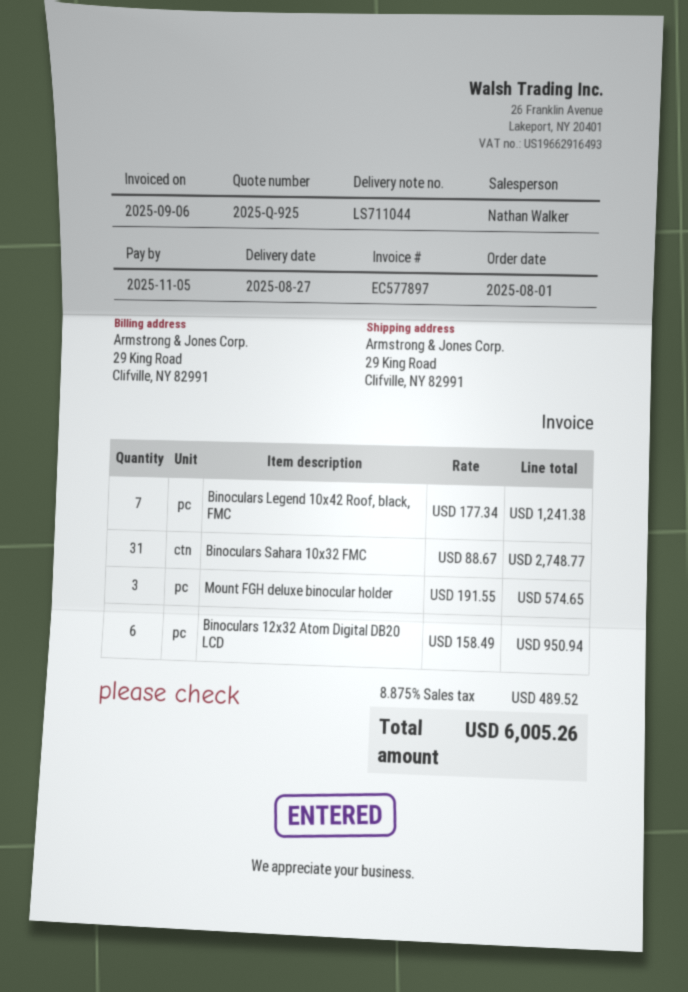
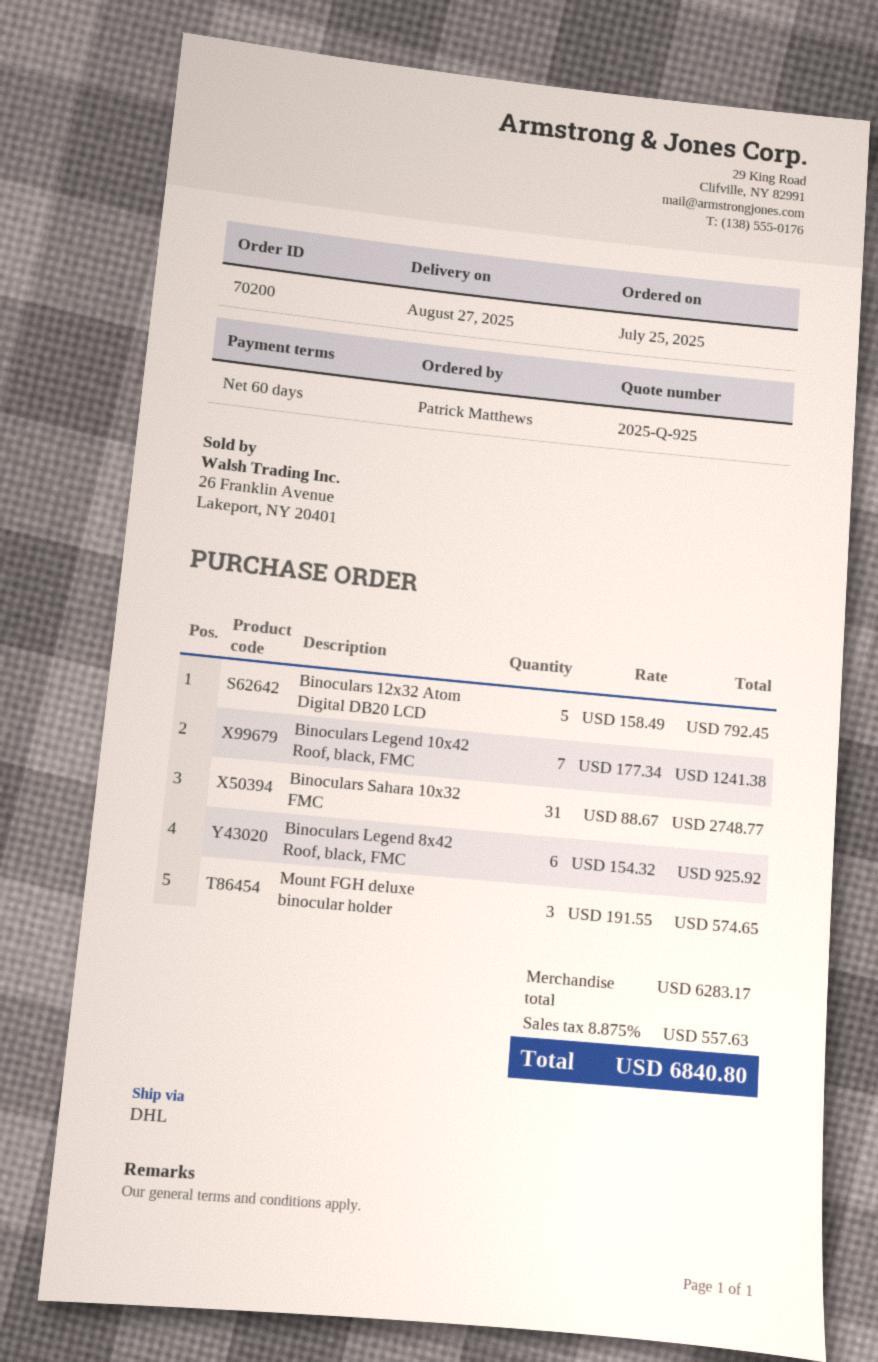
order date: 2025-08-01 -> 2025-07-25
Binoculars 12x32 Atom Digital DB20 LCD: 6 x 158.49 = 950.94 -> 5 x 158.49 = 792.45
Binoculars Legend 8x42 Roof, black, FMC: none -> 6 x 154.32 = 925.92
tax: 8.875% = 489.52 -> 8.875% = 557.63
total: 6005.26 -> 6840.80

